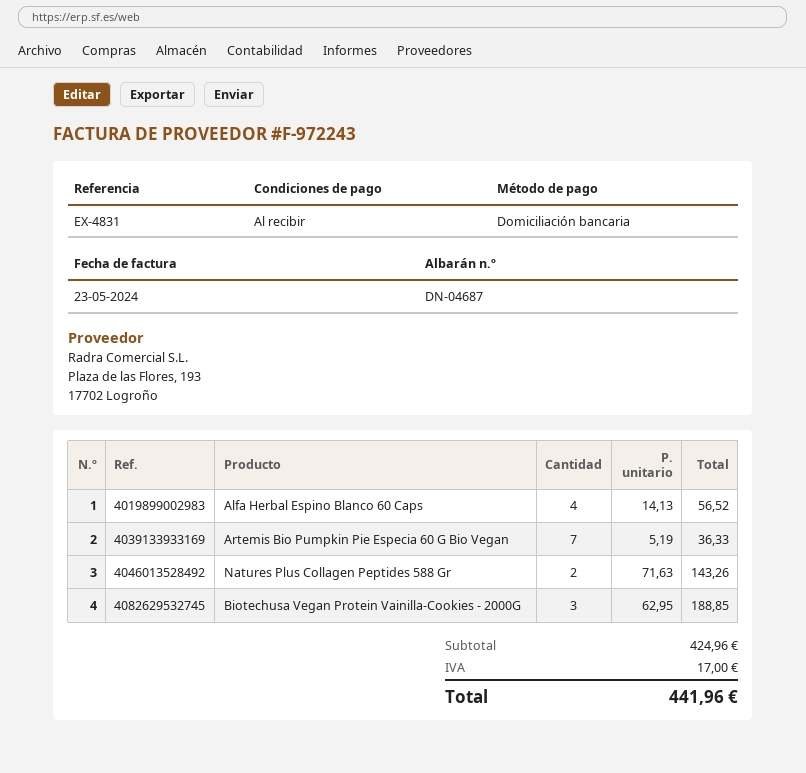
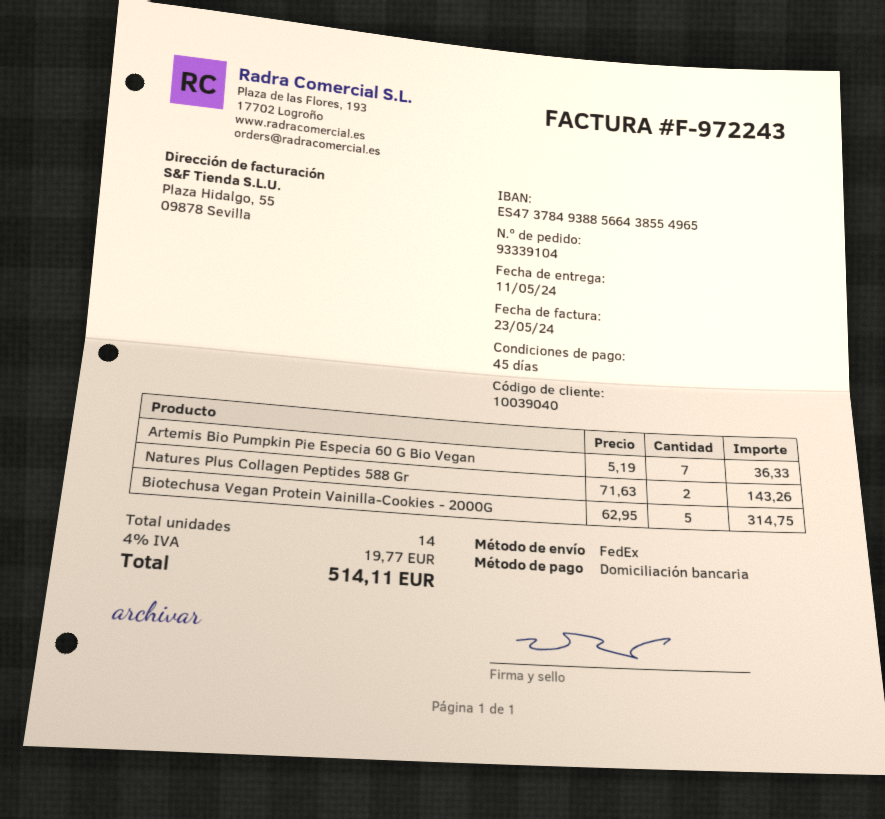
payment terms: on receipt -> 45 days
Alfa Herbal Espino Blanco 60 Caps: 4 x 14.13 = 56.52 -> none
Biotechusa Vegan Protein Vainilla-Cookies - 2000G: 3 x 62.95 = 188.85 -> 5 x 62.95 = 314.75
tax: 17.00 -> 19.77
total: 441.96 -> 514.11

